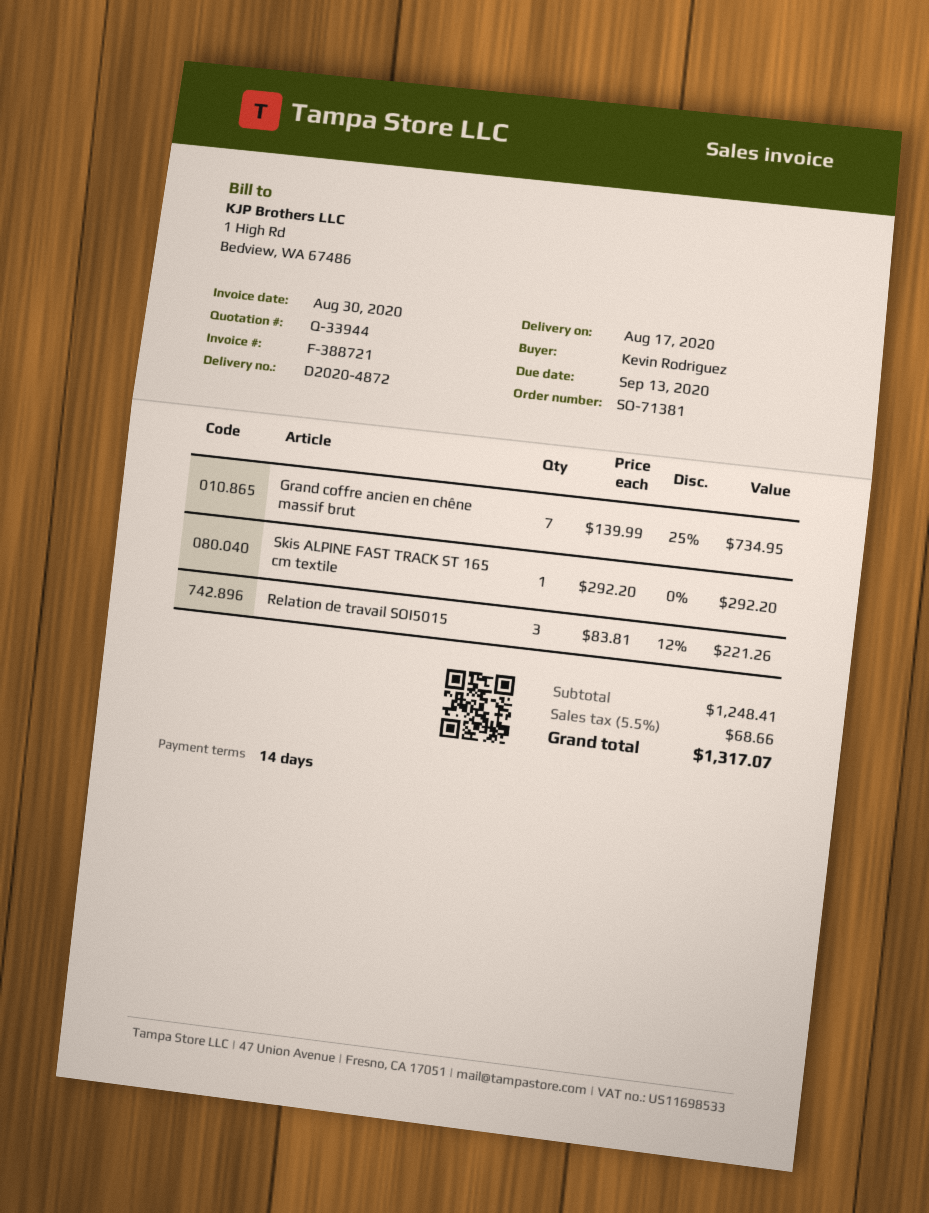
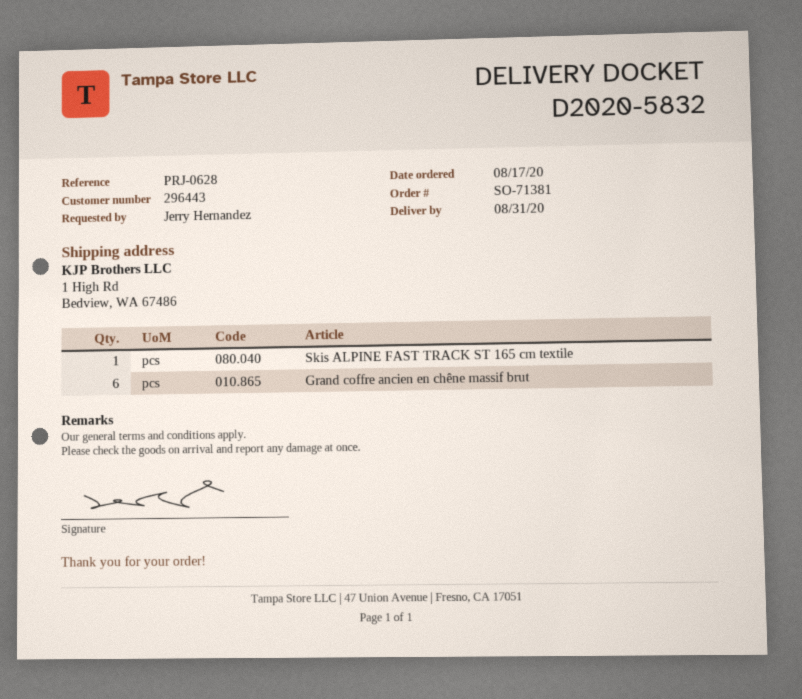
delivery note number: D2020-4872 -> D2020-5832
delivery date: 2020-08-17 -> 2020-08-31
ordered by: Kevin Rodriguez -> Jerry Hernandez
Grand coffre ancien en chêne massif brut: 7 -> 6
Relation de travail SOI5015: 3 -> none

